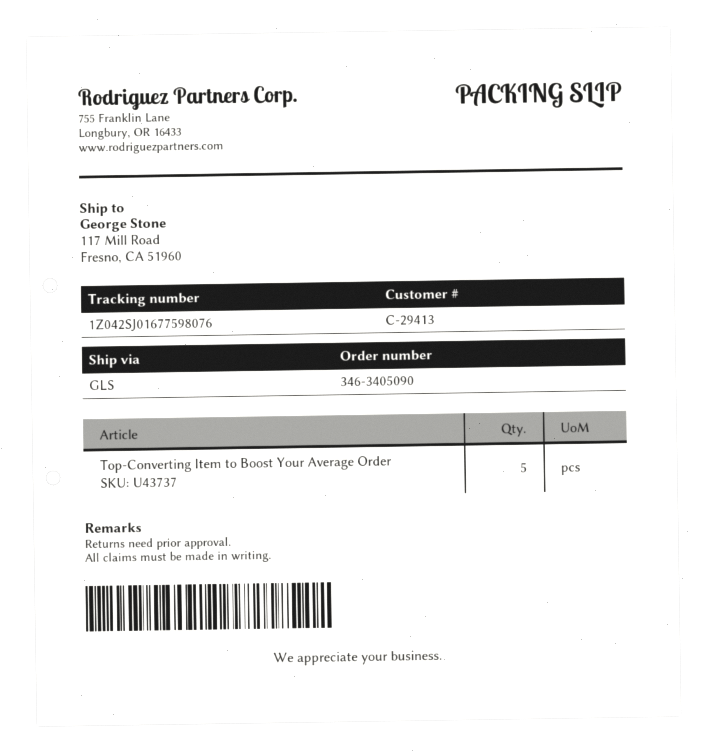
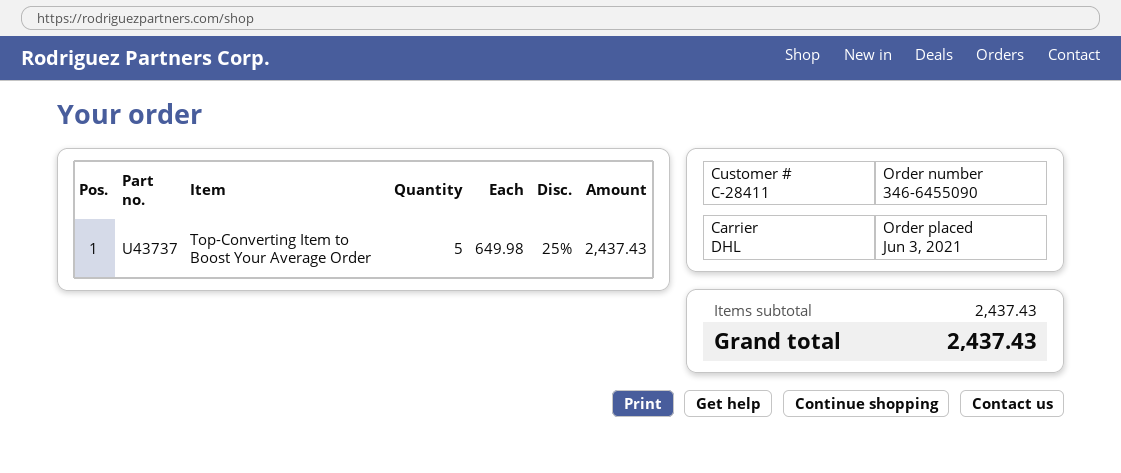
order number: 346-3405090 -> 346-6455090
customer number: C-29413 -> C-28411
shipping method: GLS -> DHL

